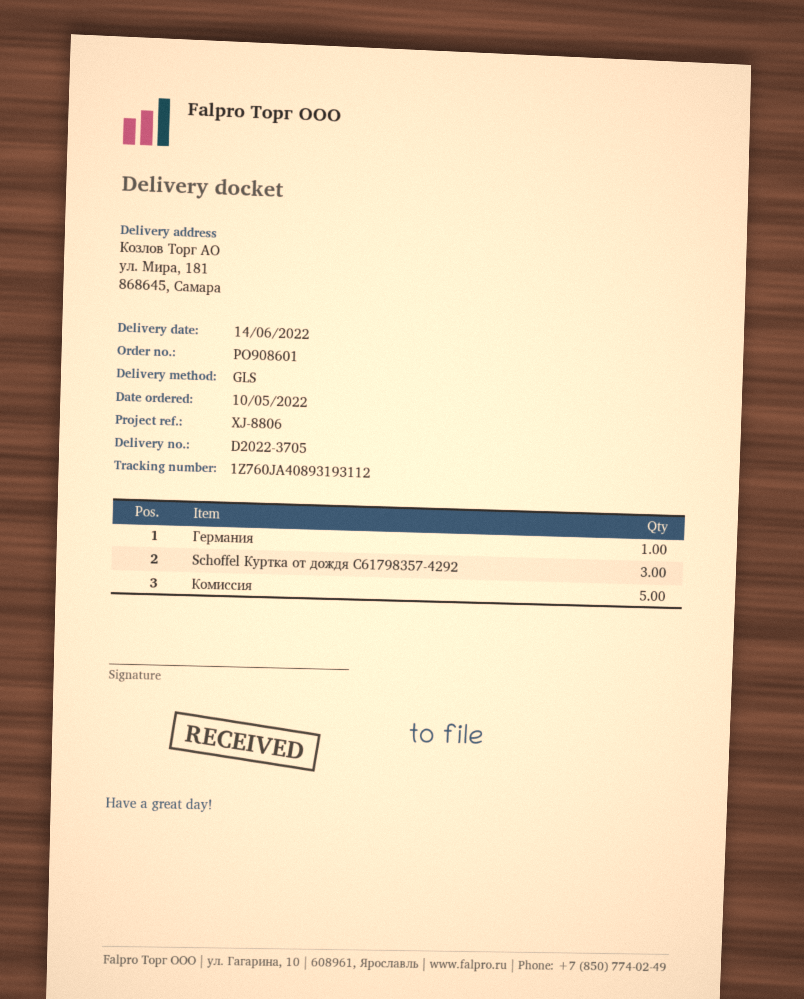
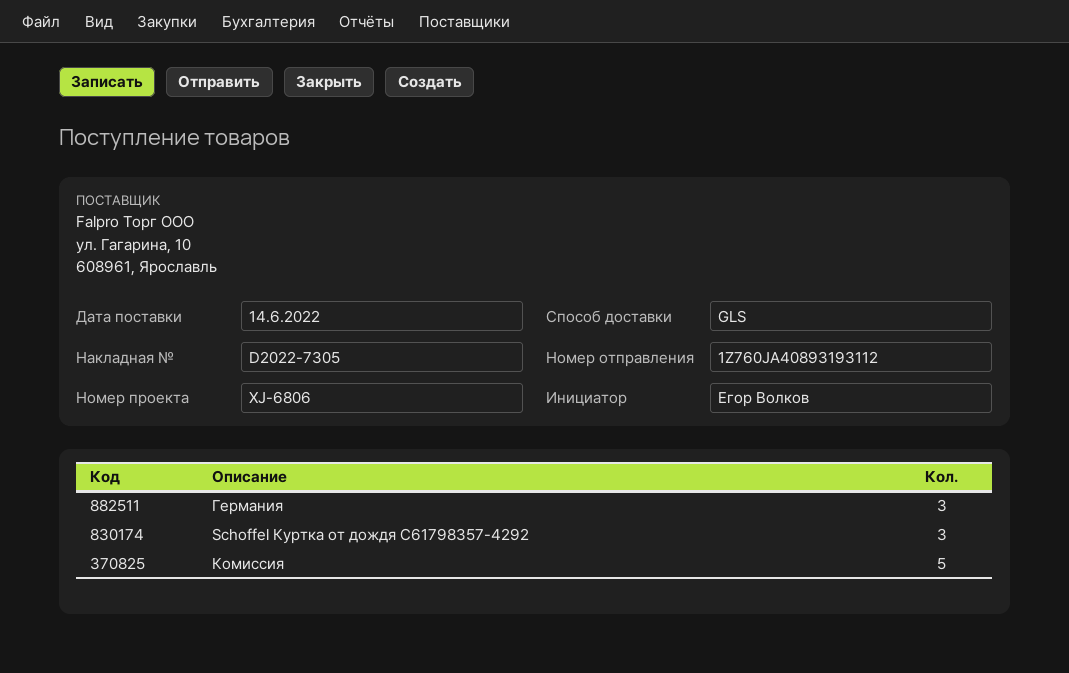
delivery note number: D2022-3705 -> D2022-7305
reference: XJ-8806 -> XJ-6806
Германия: 1 -> 3

